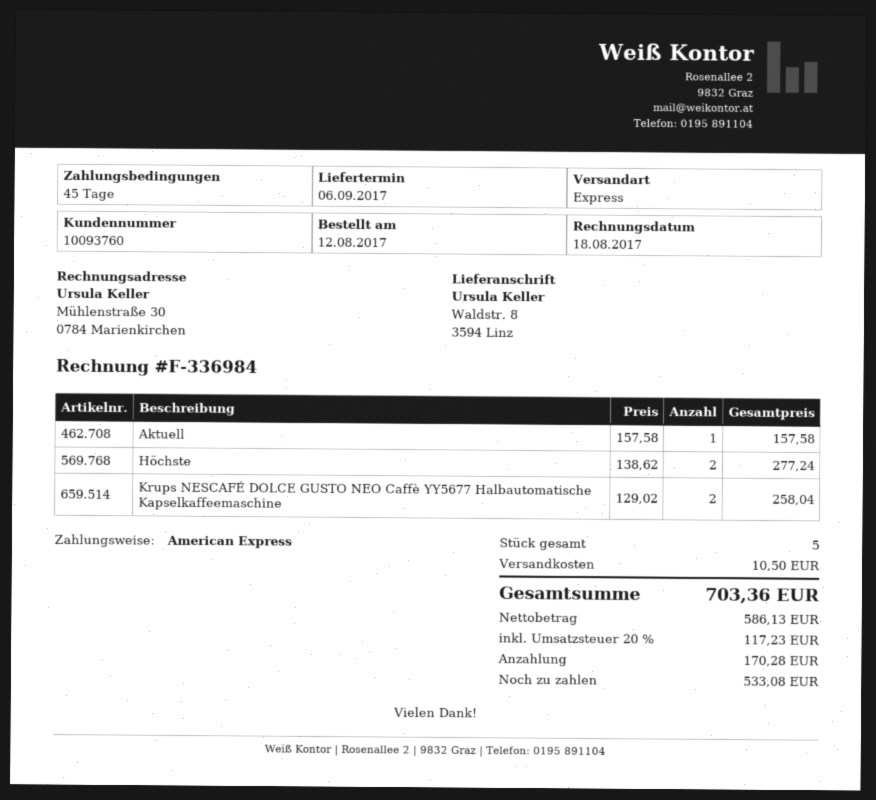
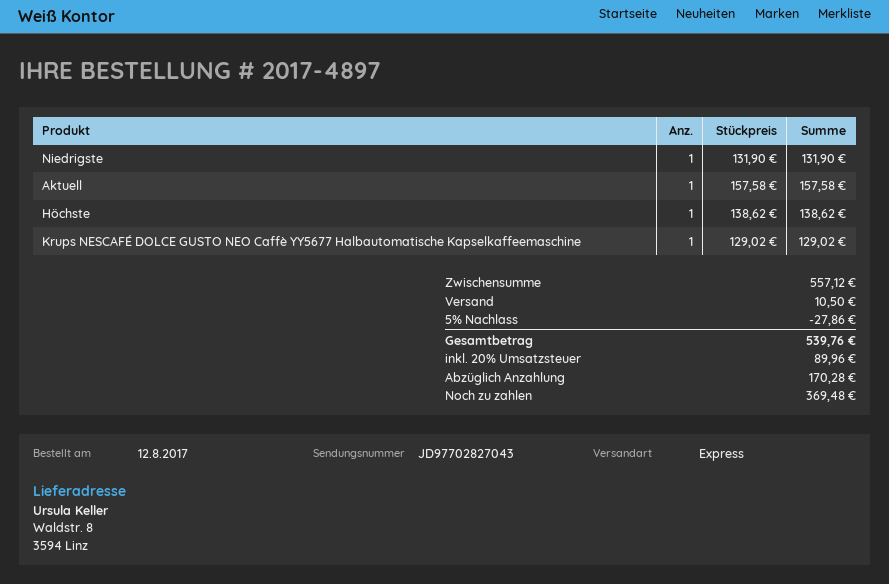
Höchste: 2 x 138.62 = 277.24 -> 1 x 138.62 = 138.62
Krups NESCAFÉ DOLCE GUSTO NEO Caffè YY5677 Halbautomatische Kapselkaffeemaschine: 2 x 129.02 = 258.04 -> 1 x 129.02 = 129.02
Niedrigste: none -> 1 x 131.90 = 131.90
discount: none -> 5% = 27.86
tax: 20% = 117.23 -> 20% = 89.96
total: 703.36 -> 539.76
balance: 533.08 -> 369.48

